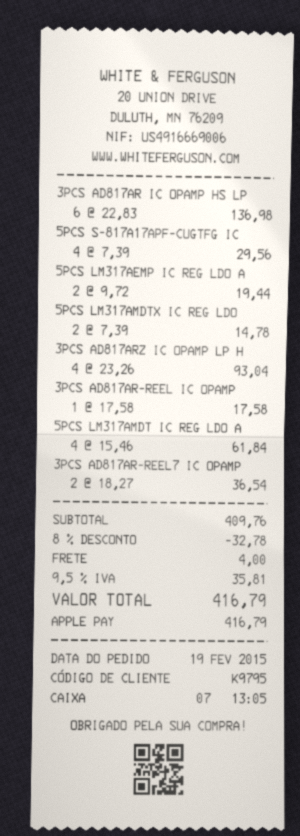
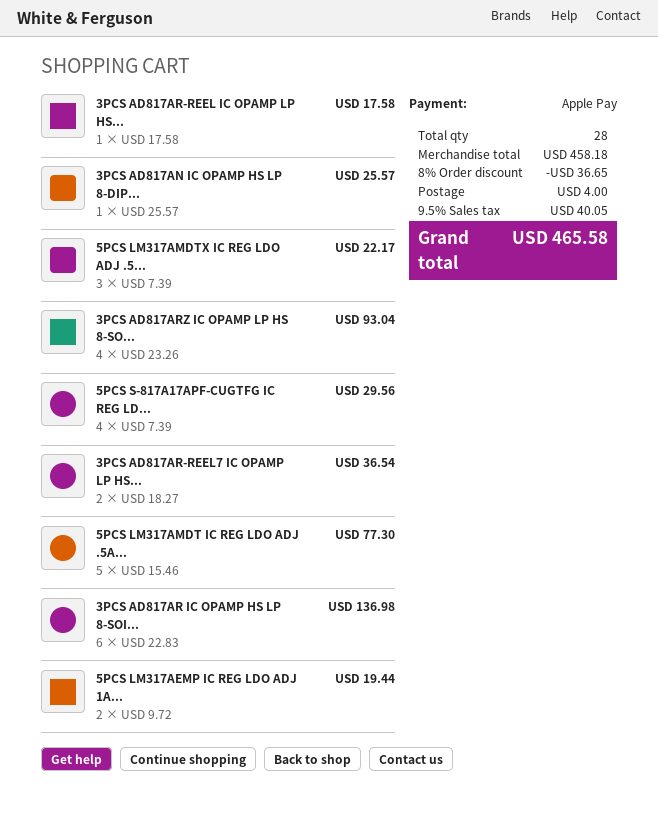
5PCS LM317AMDTX IC REG LDO: 2 x 7.39 = 14.78 -> 3 x 7.39 = 22.17
5PCS LM317AMDT IC REG LDO A: 4 x 15.46 = 61.84 -> 5 x 15.46 = 77.30
3PCS AD817AN IC OPAMP HS LP 8-DIP...: none -> 1 x 25.57 = 25.57
subtotal: 409.76 -> 458.18
discount: 8% = 32.78 -> 8% = 36.65
tax: 9.5% = 35.81 -> 9.5% = 40.05
total: 416.79 -> 465.58

